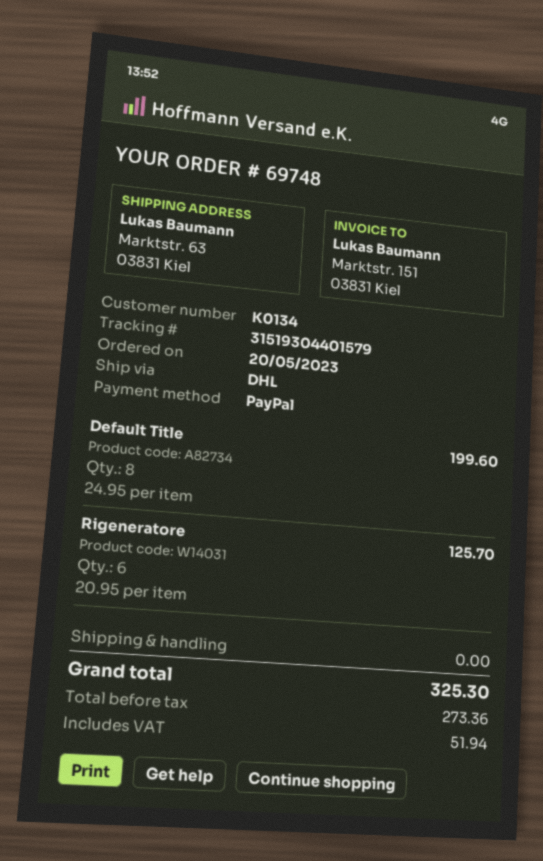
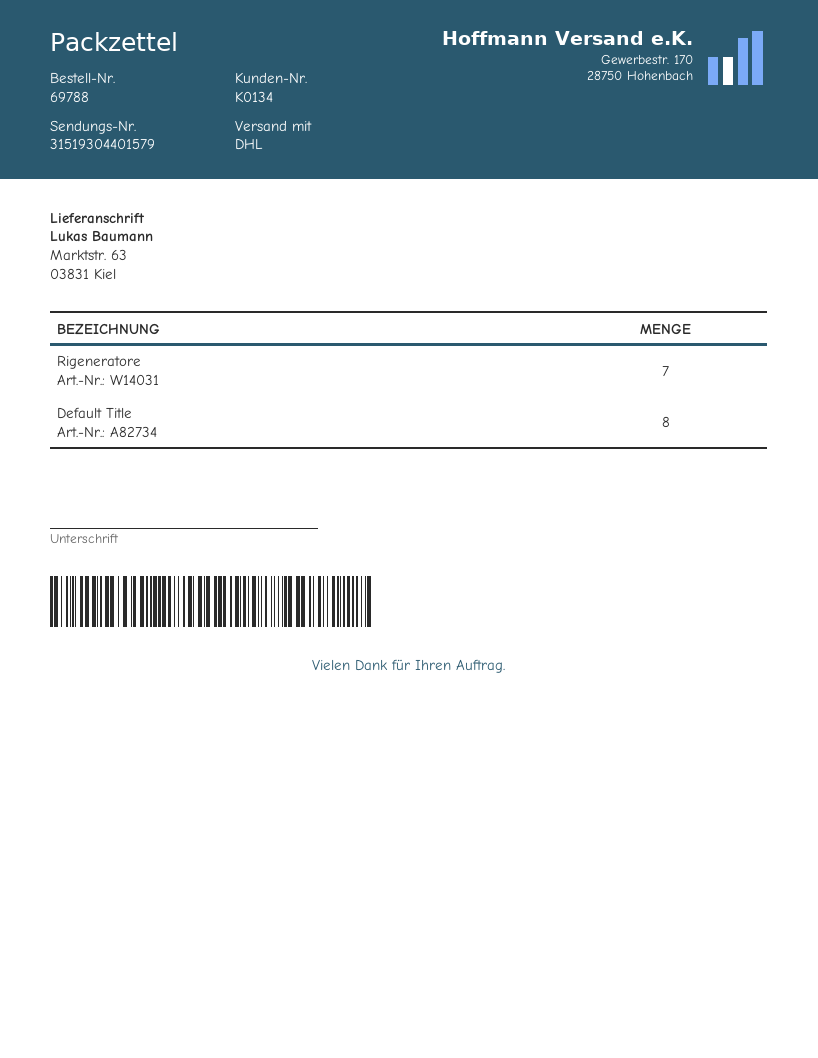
order number: 69748 -> 69788
Rigeneratore: 6 -> 7

